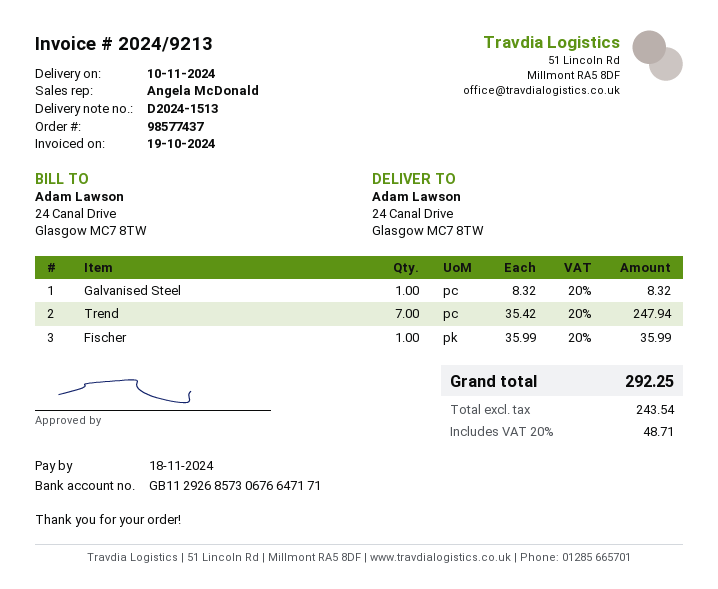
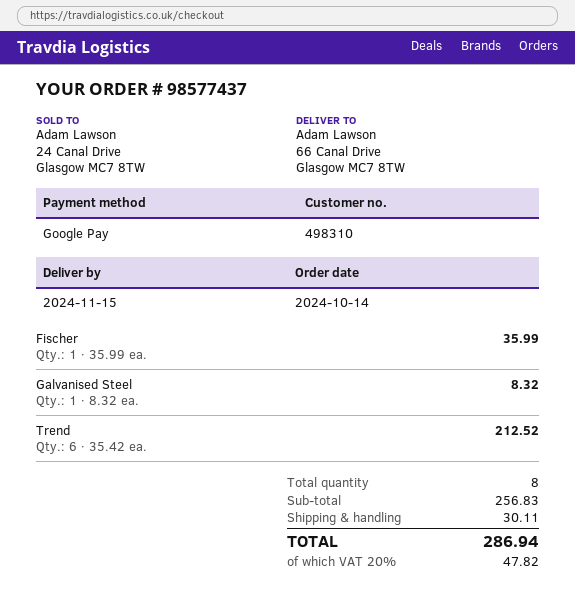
delivery date: 2024-11-10 -> 2024-11-15
ship to: 24 Canal Drive, Glasgow MC7 8TW -> 66 Canal Drive, Glasgow MC7 8TW
Trend: 7 x 35.42 = 247.94 -> 6 x 35.42 = 212.52
shipping: none -> 30.11
tax: 20% = 48.71 -> 20% = 47.82
total: 292.25 -> 286.94

